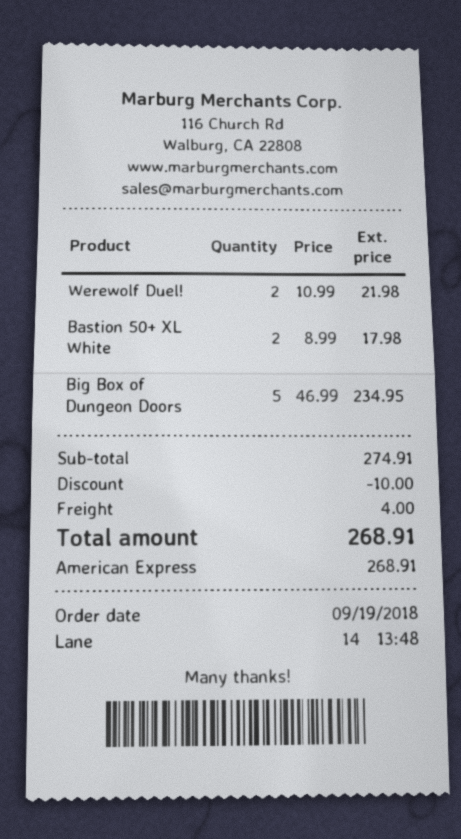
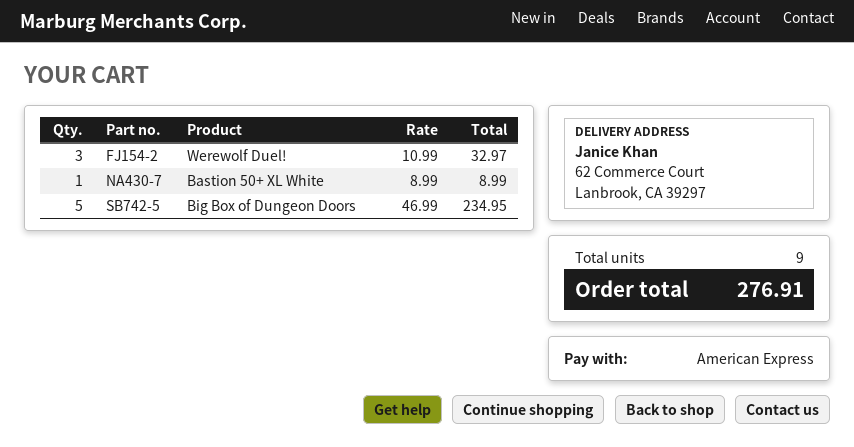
Werewolf Duel!: 2 x 10.99 = 21.98 -> 3 x 10.99 = 32.97
Bastion 50+ XL White: 2 x 8.99 = 17.98 -> 1 x 8.99 = 8.99
discount: 10.00 -> none
shipping: 4.00 -> none
total: 268.91 -> 276.91

